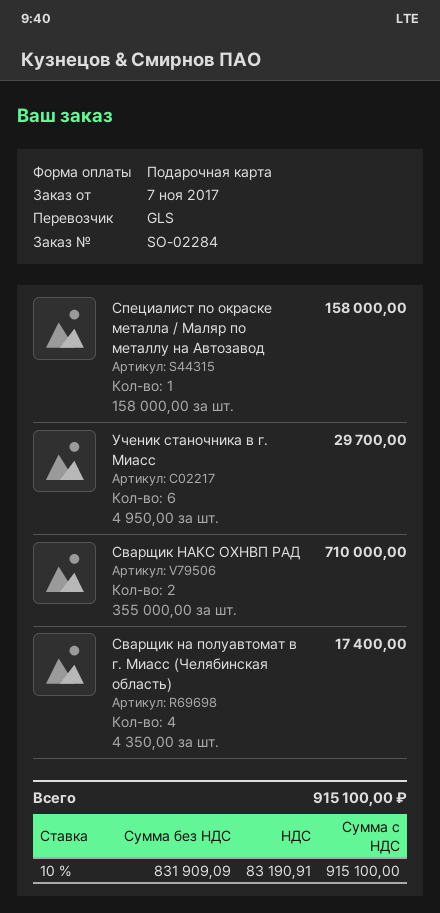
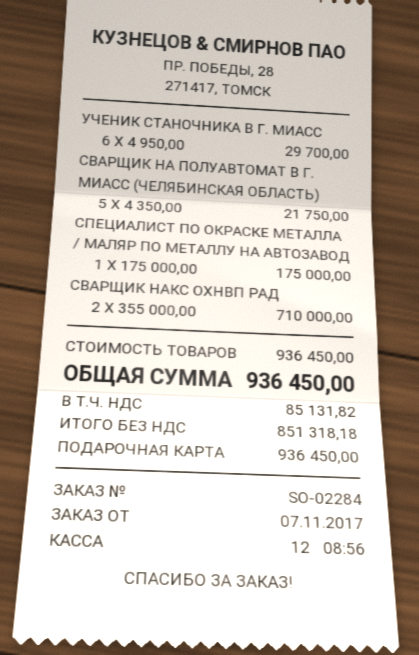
Специалист по окраске металла / Маляр по металлу на Автозавод: 1 x 158000.00 = 158000.00 -> 1 x 175000.00 = 175000.00
Сварщик на полуавтомат в г. Миасс (Челябинская область): 4 x 4350.00 = 17400.00 -> 5 x 4350.00 = 21750.00
net: 831909.09 -> 851318.18
tax: 83190.91 -> 85131.82
total: 915100.00 -> 936450.00

